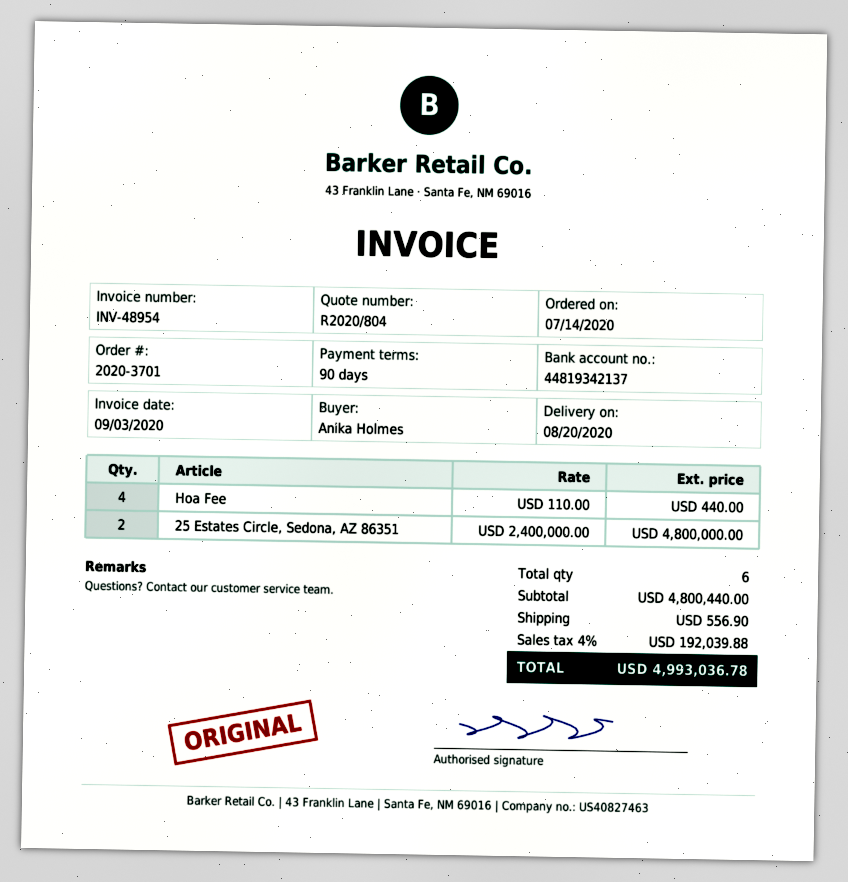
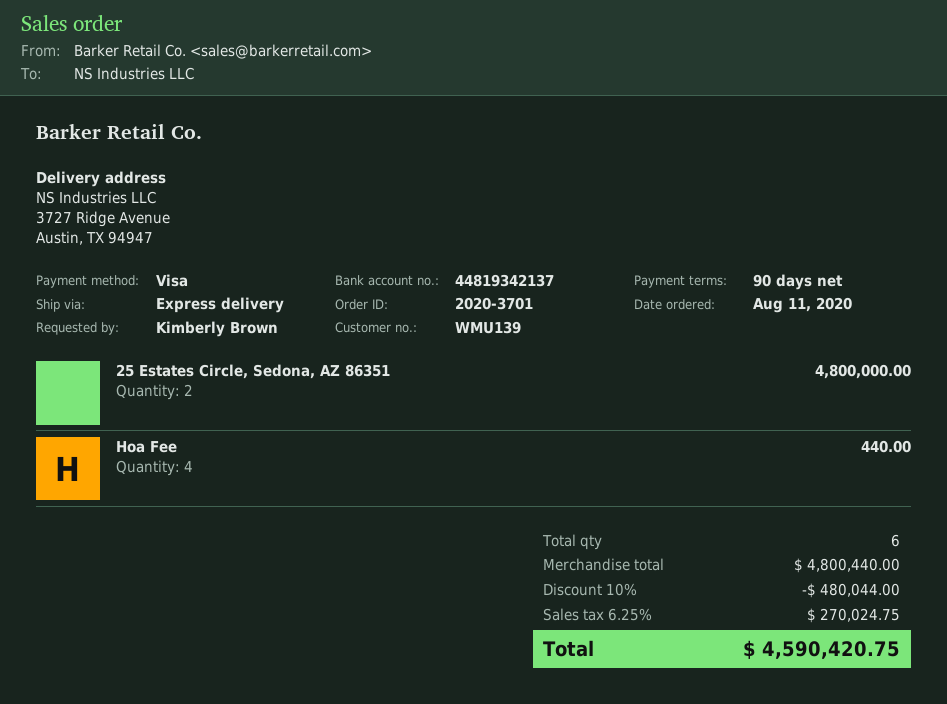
order date: 2020-07-14 -> 2020-08-11
ordered by: Anika Holmes -> Kimberly Brown
discount: none -> 10% = 480044.00
shipping: 556.90 -> none
tax: 4% = 192039.88 -> 6.25% = 270024.75
total: 4993036.78 -> 4590420.75

